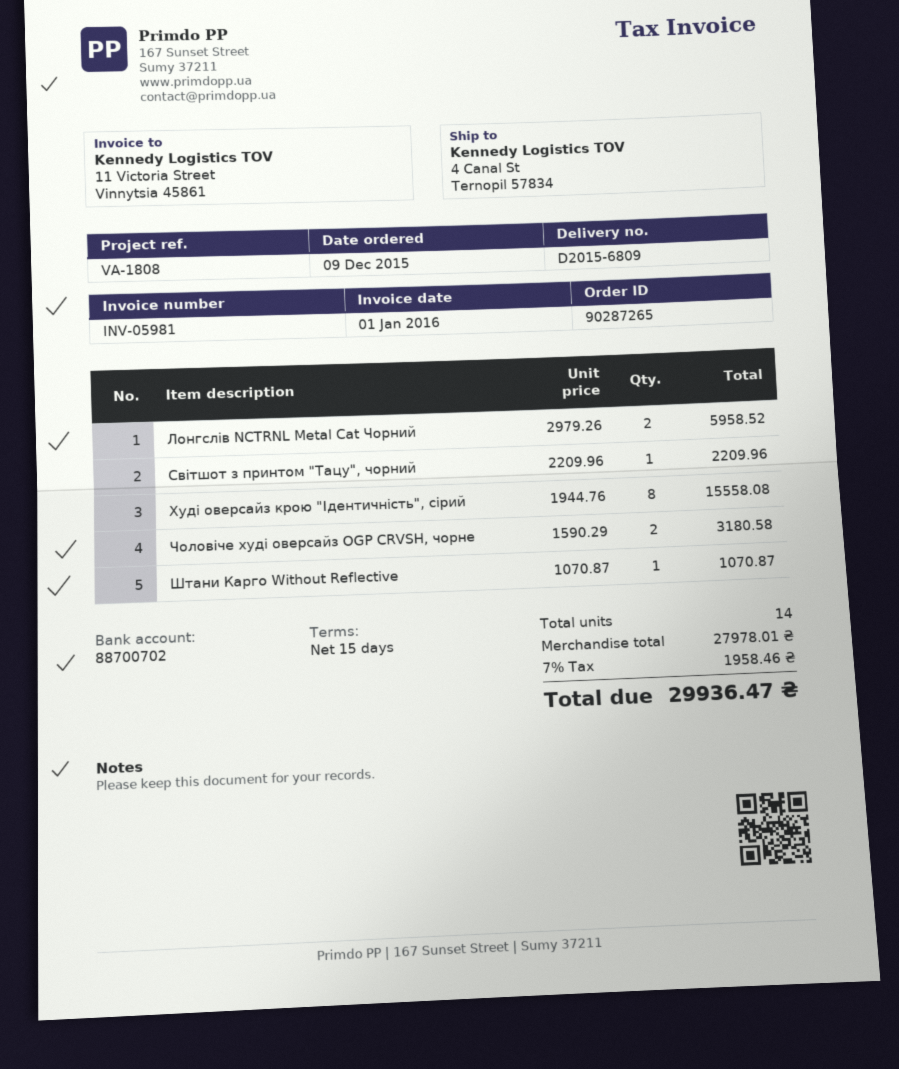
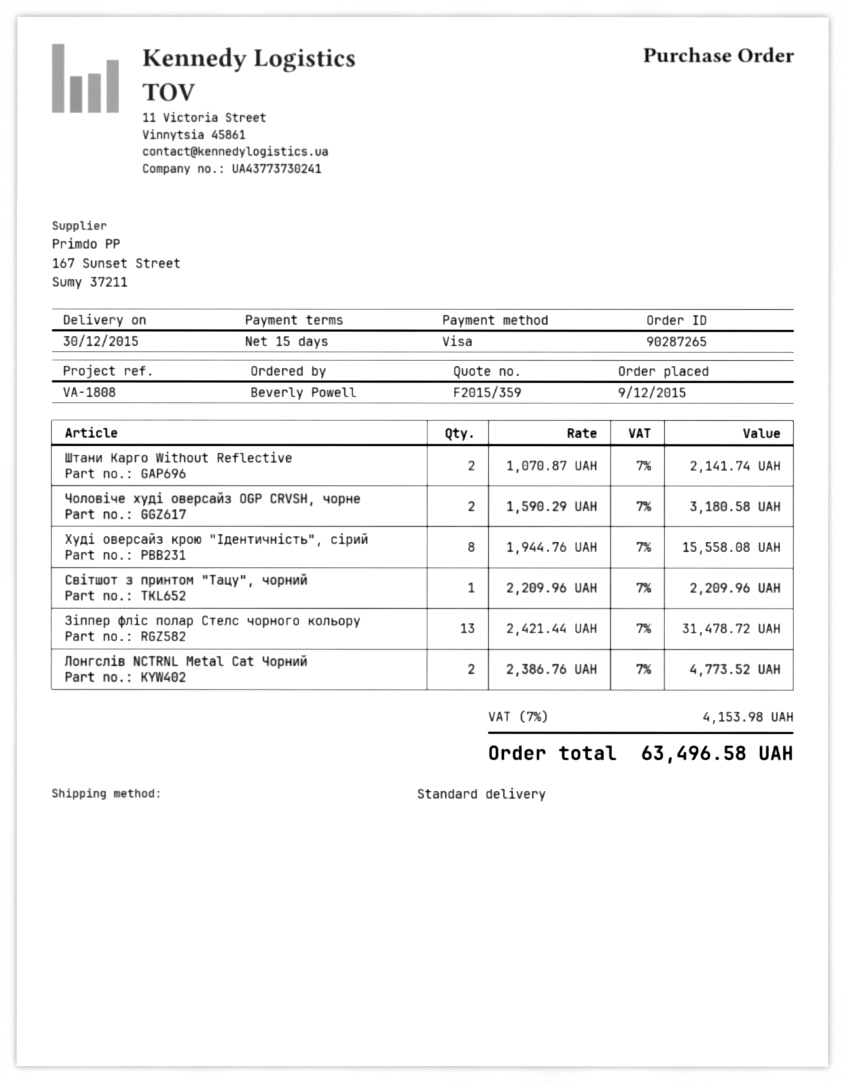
Лонгслів NCTRNL Metal Cat Чорний: 2 x 2979.26 = 5958.52 -> 2 x 2386.76 = 4773.52
Штани Карго Without Reflective: 1 x 1070.87 = 1070.87 -> 2 x 1070.87 = 2141.74
Зіппер фліс полар Стелс чорного кольору: none -> 13 x 2421.44 = 31478.72
tax: 7% = 1958.46 -> 7% = 4153.98
total: 29936.47 -> 63496.58

